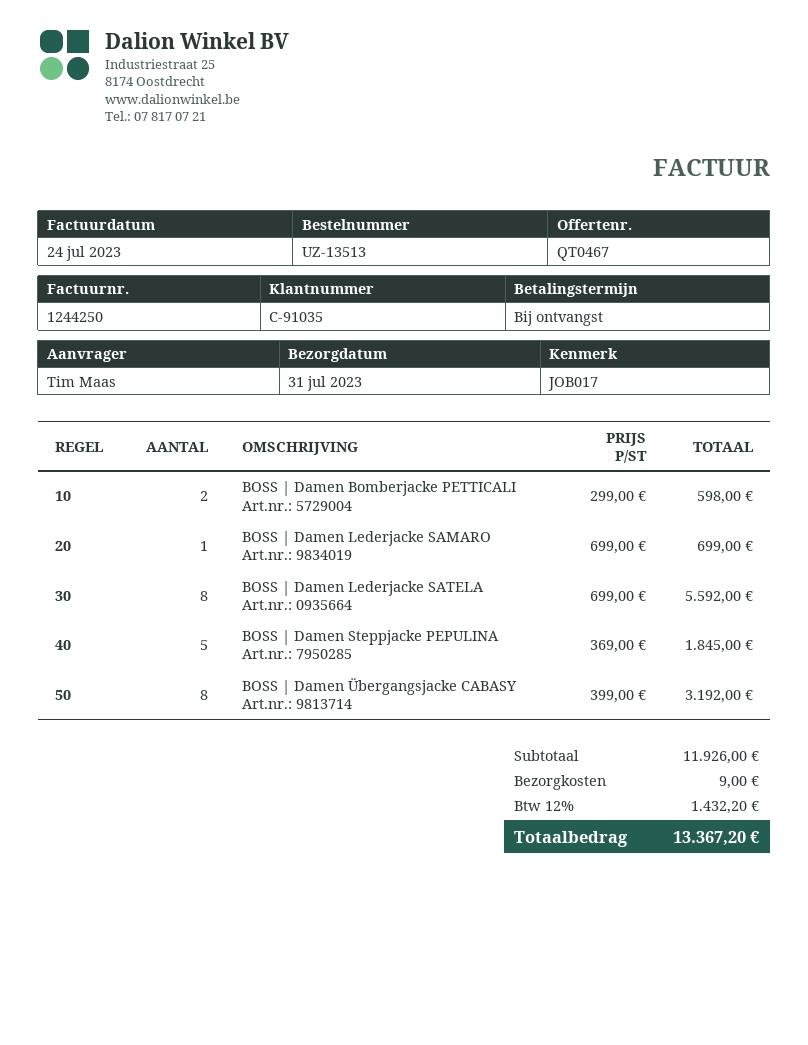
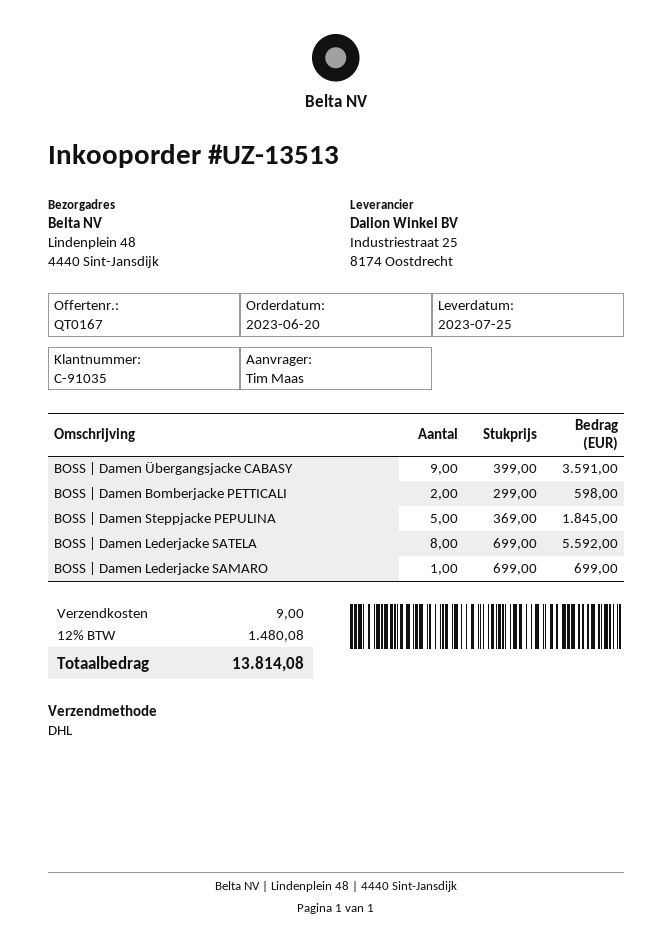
quote number: QT0467 -> QT0167
delivery date: 2023-07-31 -> 2023-07-25
BOSS | Damen Übergangsjacke CABASY: 8 x 399.00 = 3192.00 -> 9 x 399.00 = 3591.00
tax: 12% = 1432.20 -> 12% = 1480.08
total: 13367.20 -> 13814.08

